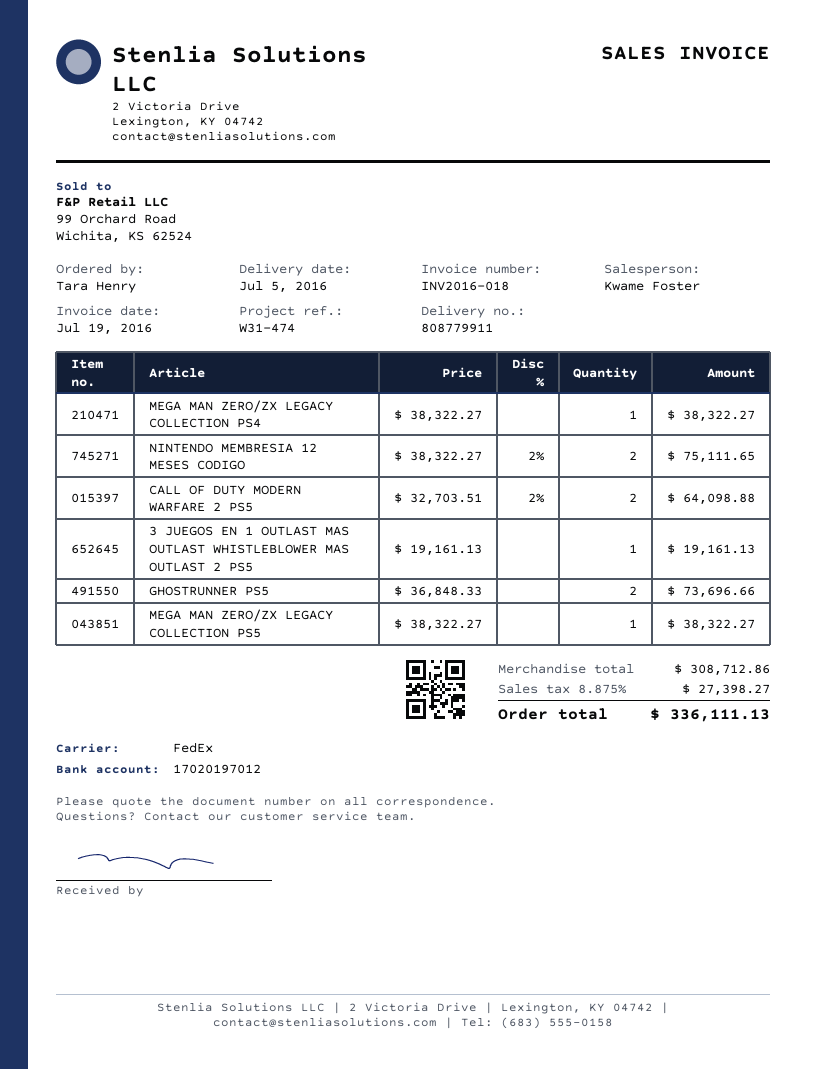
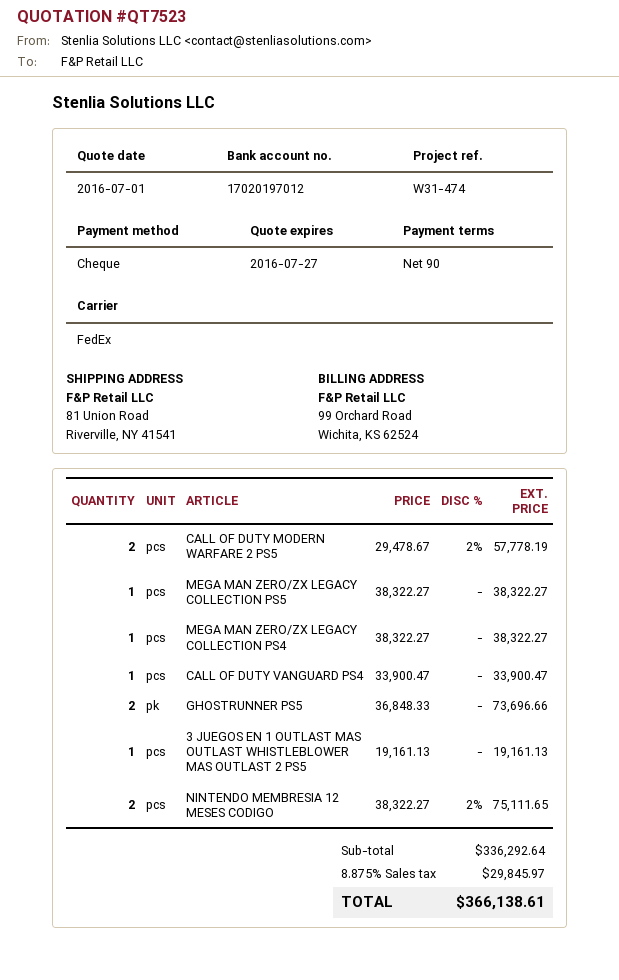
CALL OF DUTY MODERN WARFARE 2 PS5: 2 x 32703.51 - 2% = 64098.88 -> 2 x 29478.67 - 2% = 57778.19
CALL OF DUTY VANGUARD PS4: none -> 1 x 33900.47 = 33900.47
subtotal: 308712.86 -> 336292.64
tax: 8.875% = 27398.27 -> 8.875% = 29845.97
total: 336111.13 -> 366138.61

